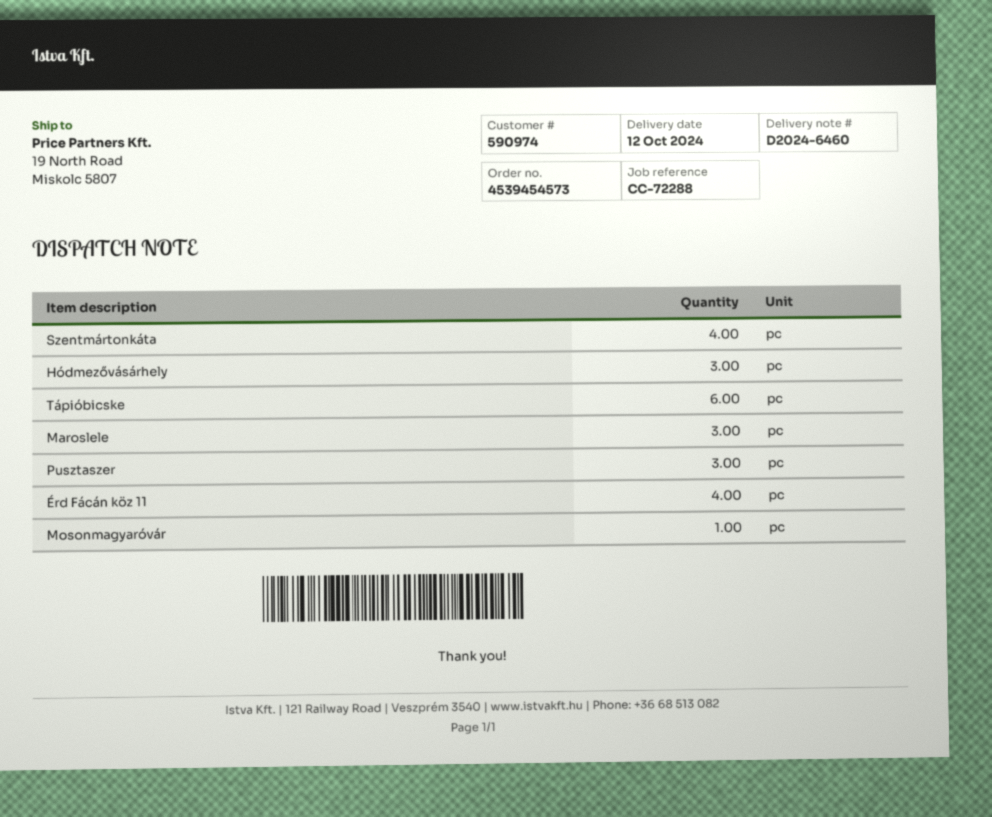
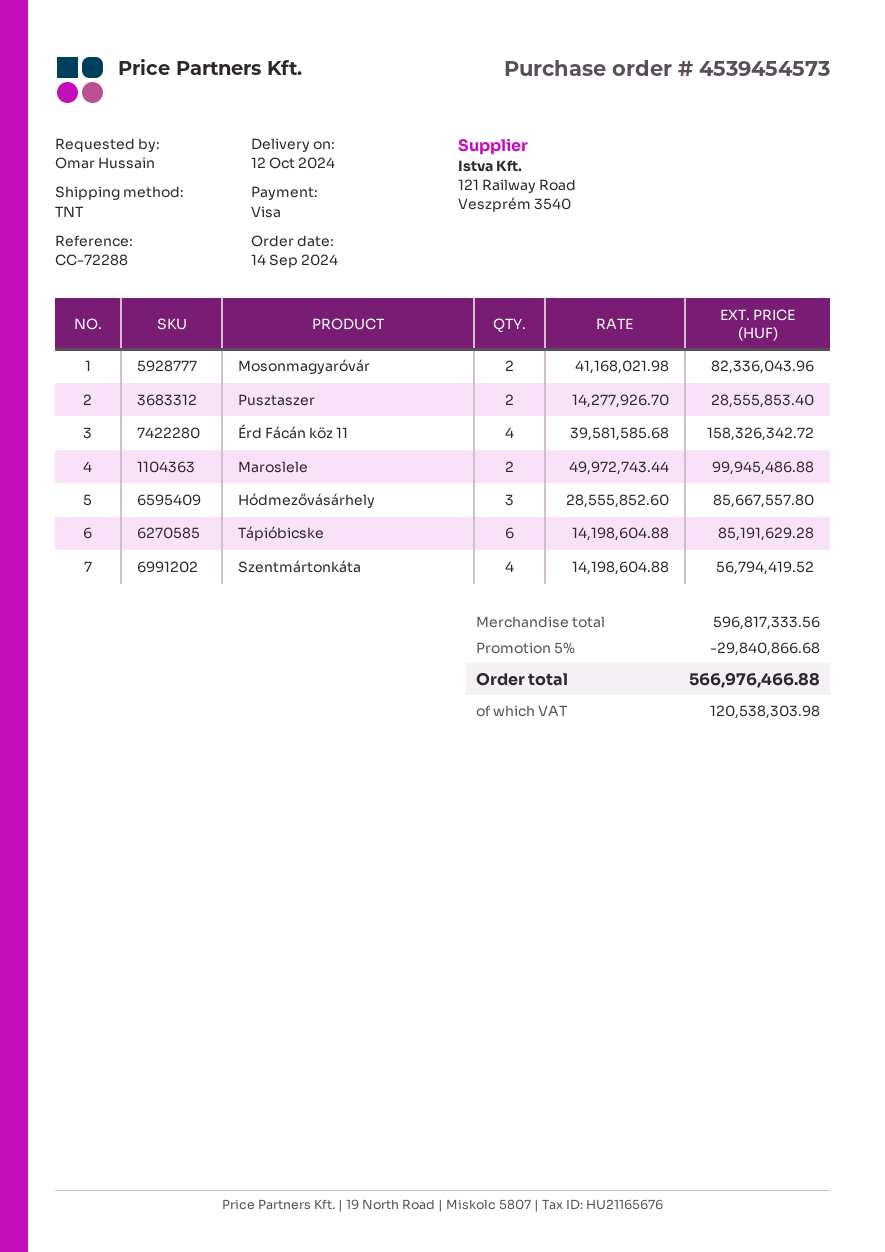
Maroslele: 3 -> 2
Pusztaszer: 3 -> 2
Mosonmagyaróvár: 1 -> 2

